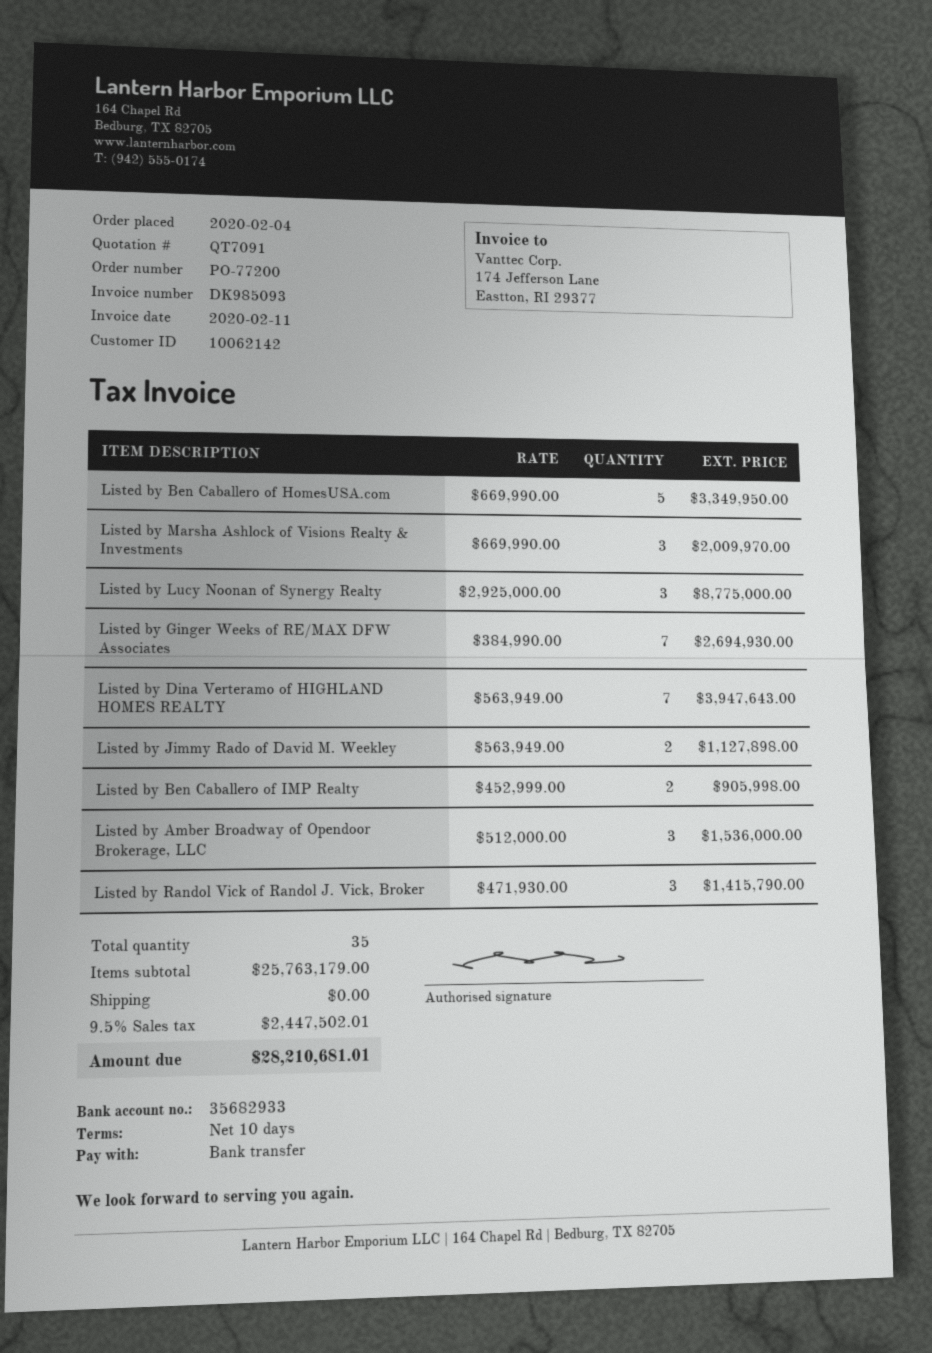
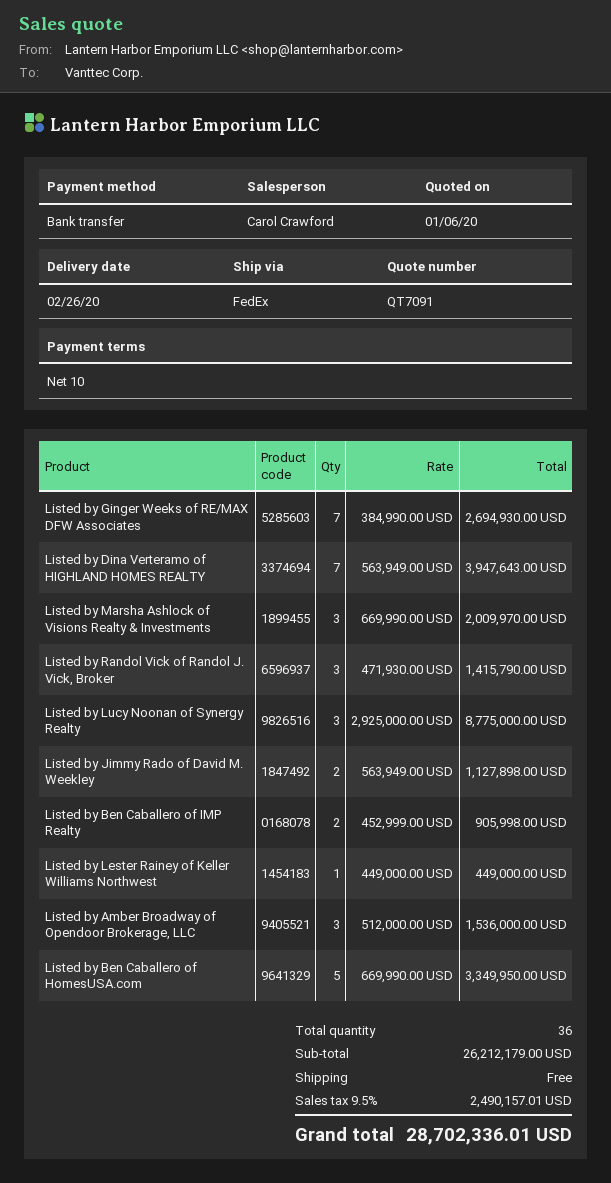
Listed by Lester Rainey of Keller Williams Northwest: none -> 1 x 449000.00 = 449000.00
total quantity: 35 -> 36
subtotal: 25763179.00 -> 26212179.00
tax: 9.5% = 2447502.01 -> 9.5% = 2490157.01
total: 28210681.01 -> 28702336.01

